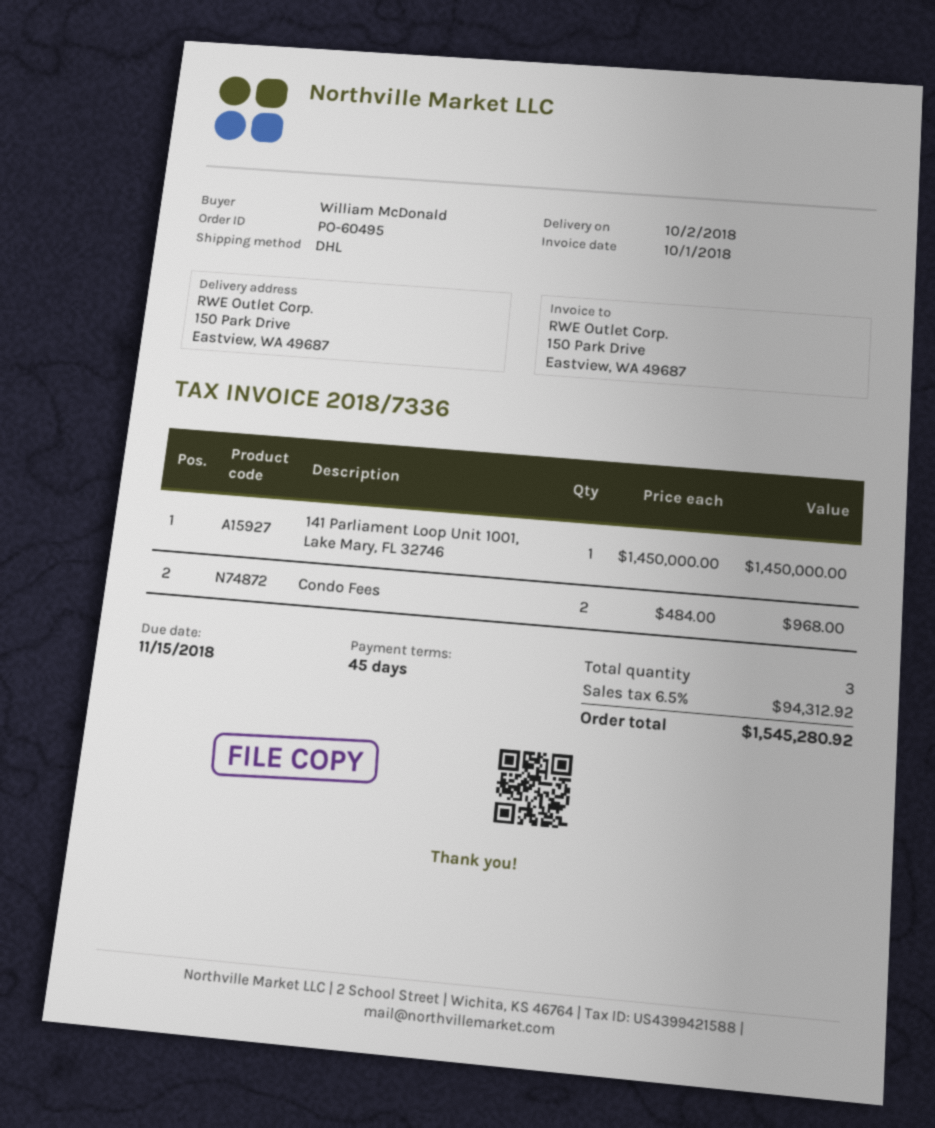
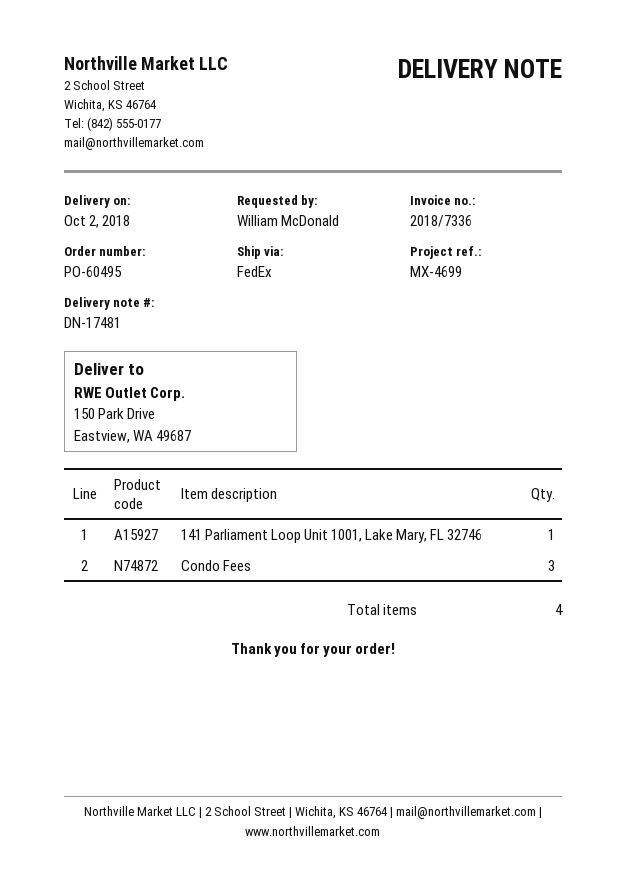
shipping method: DHL -> FedEx
Condo Fees: 2 -> 3
total quantity: 3 -> 4

